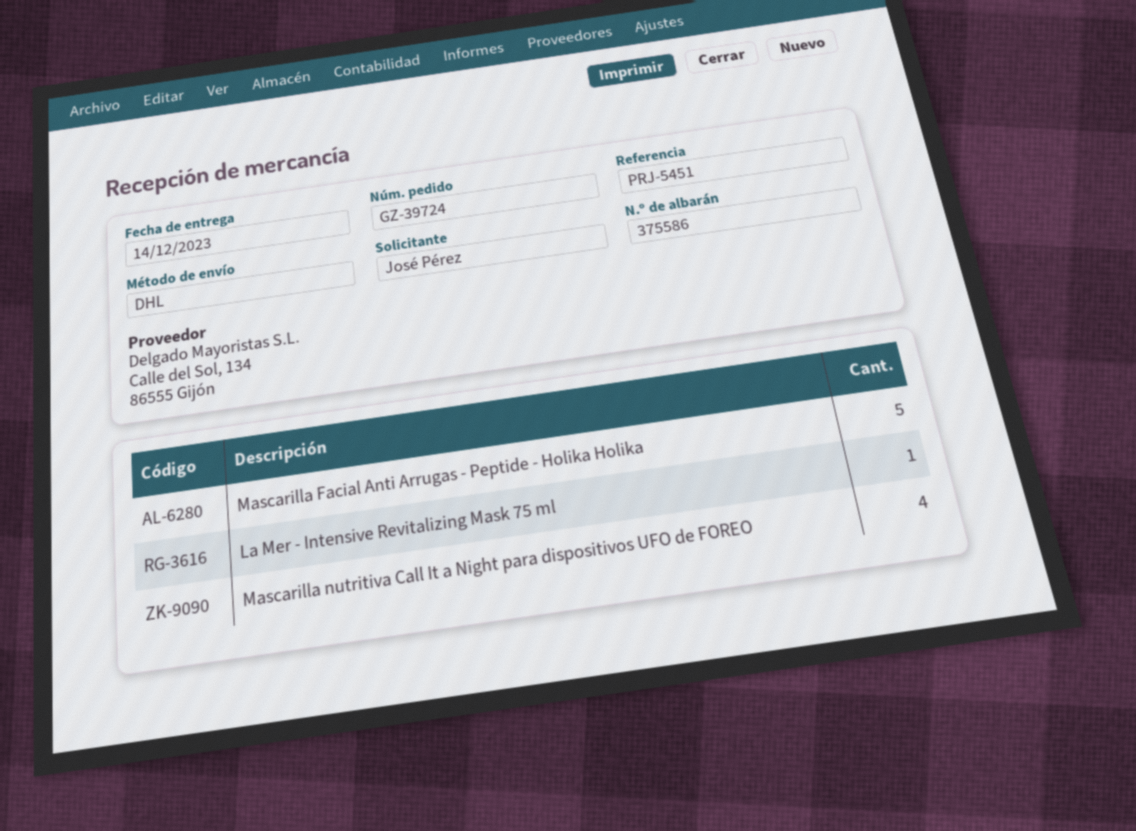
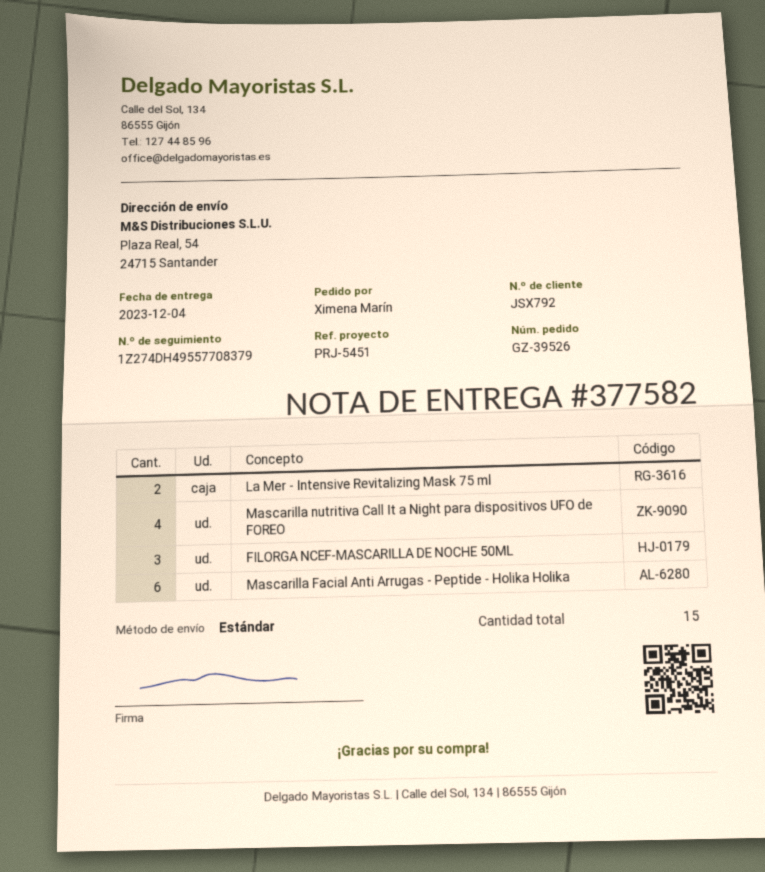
order number: GZ-39724 -> GZ-39526
delivery note number: 375586 -> 377582
delivery date: 2023-12-14 -> 2023-12-04
ordered by: José Pérez -> Ximena Marín
shipping method: DHL -> standard
Mascarilla Facial Anti Arrugas - Peptide - Holika Holika: 5 -> 6
La Mer - Intensive Revitalizing Mask 75 ml: 1 -> 2
FILORGA NCEF-MASCARILLA DE NOCHE 50ML: none -> 3

